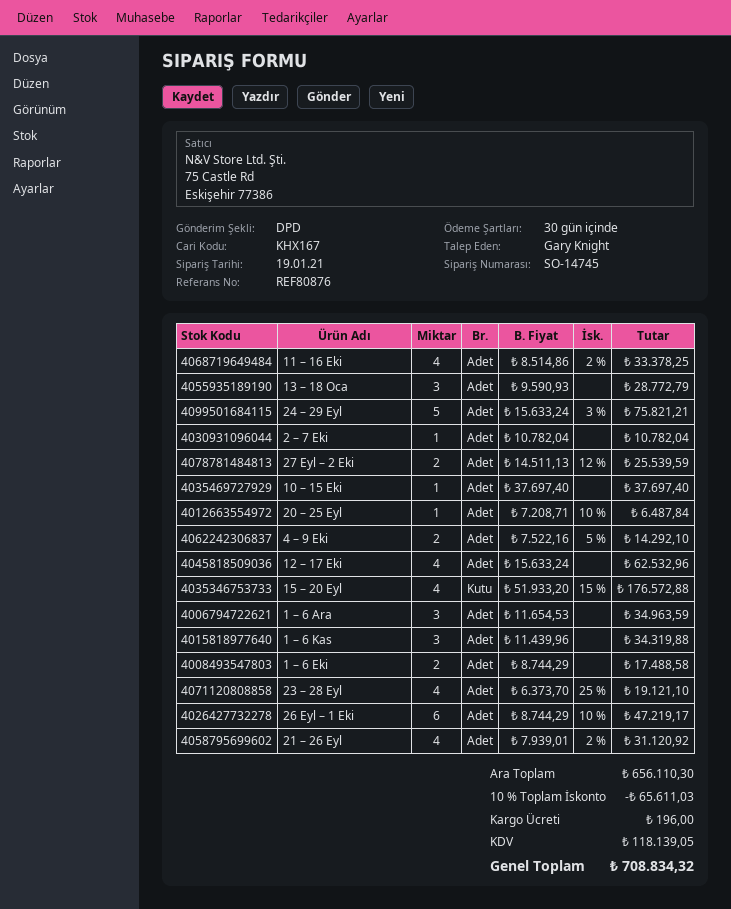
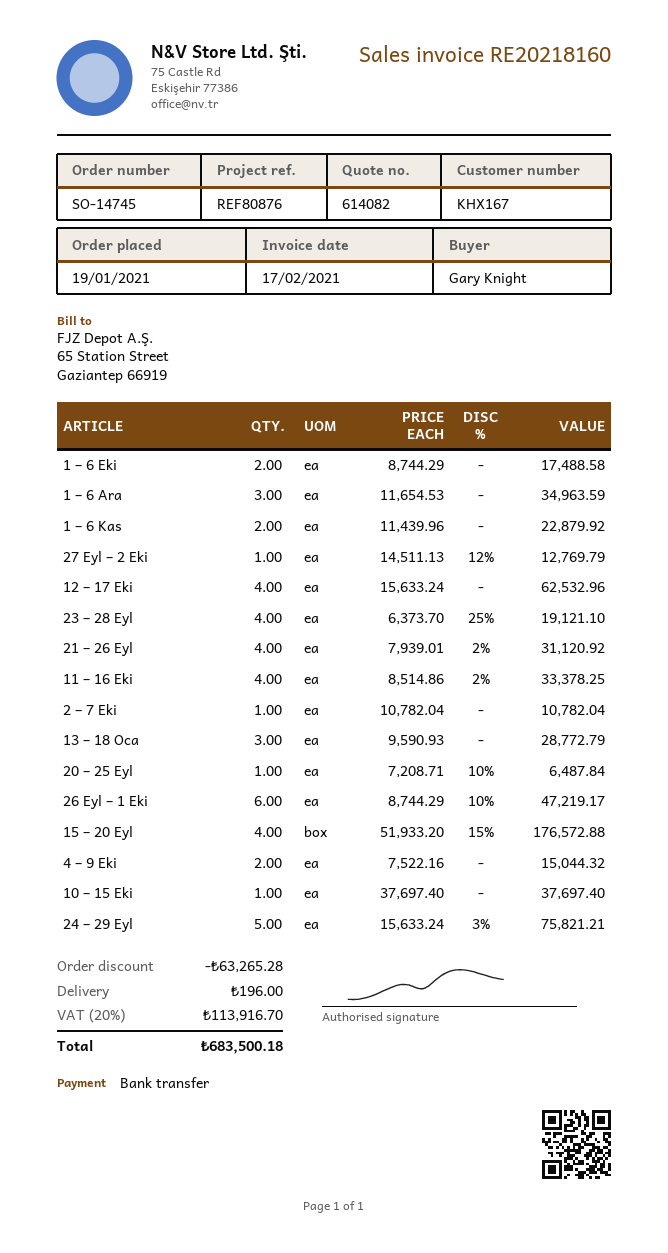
27 Eyl – 2 Eki: 2 x 14511.13 - 12% = 25539.59 -> 1 x 14511.13 - 12% = 12769.79
4 – 9 Eki: 2 x 7522.16 - 5% = 14292.10 -> 2 x 7522.16 = 15044.32
1 – 6 Kas: 3 x 11439.96 = 34319.88 -> 2 x 11439.96 = 22879.92
discount: 65611.03 -> 63265.28
tax: 118139.05 -> 113916.70
total: 708834.32 -> 683500.18

